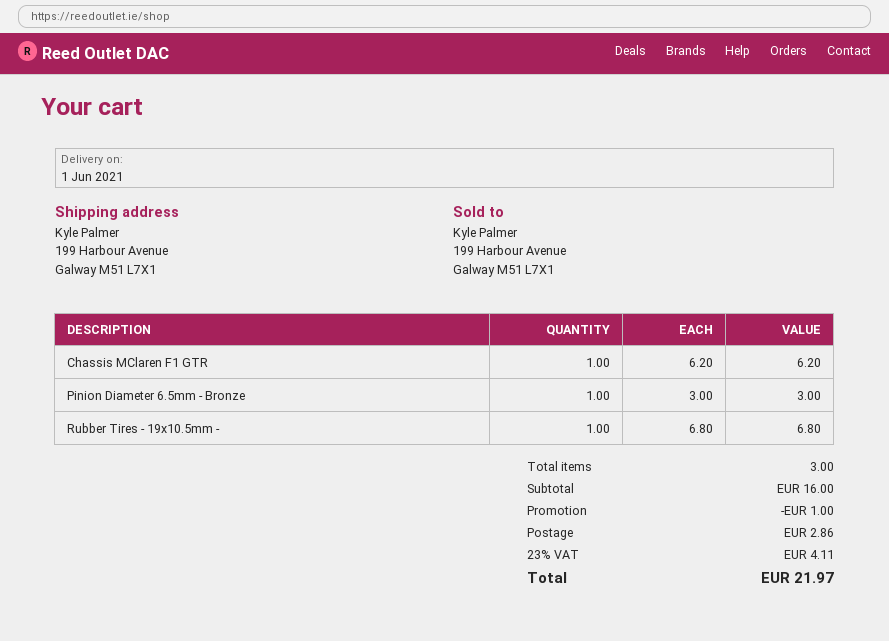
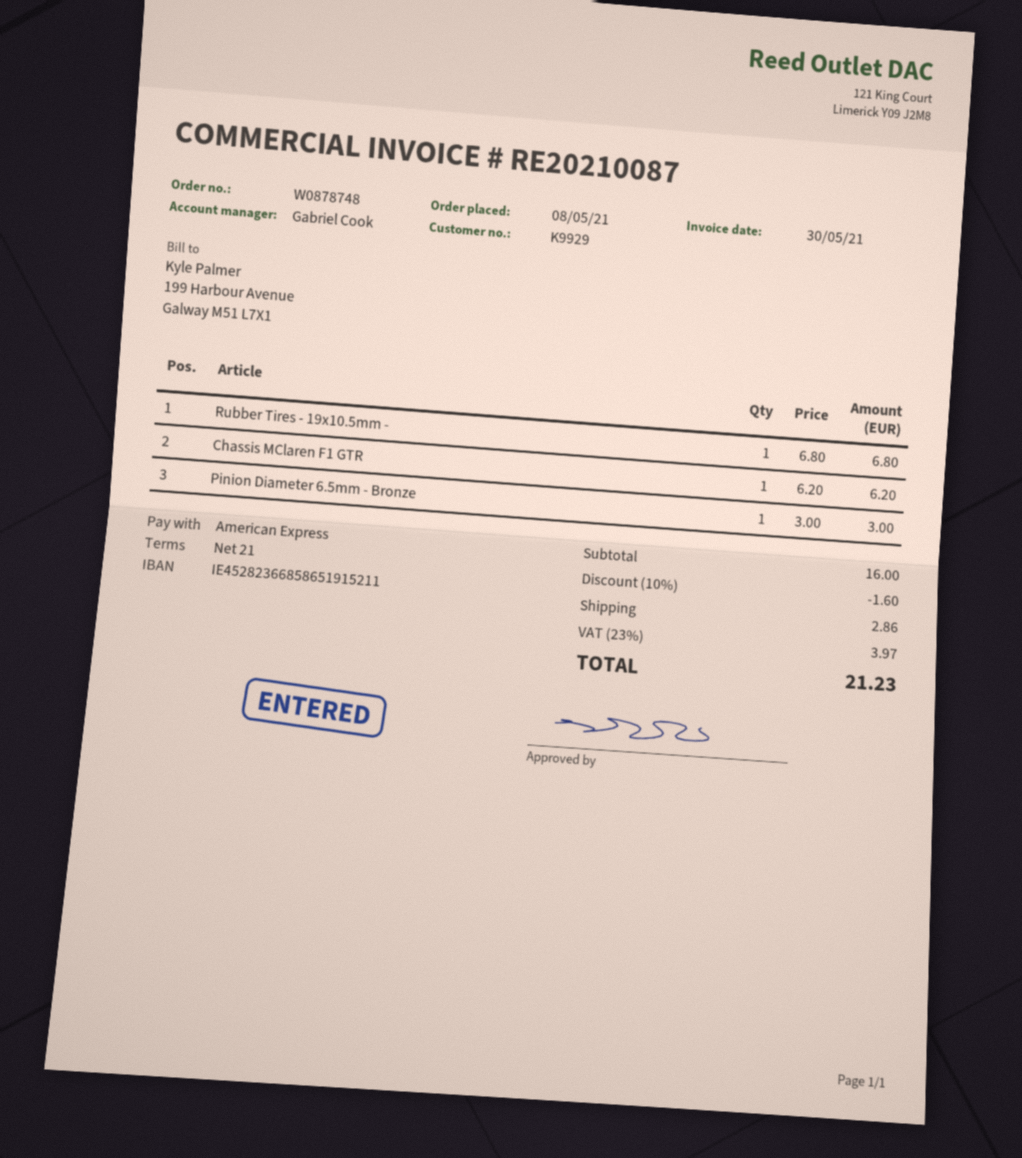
discount: 1.00 -> 1.60
tax: 23% = 4.11 -> 23% = 3.97
total: 21.97 -> 21.23

